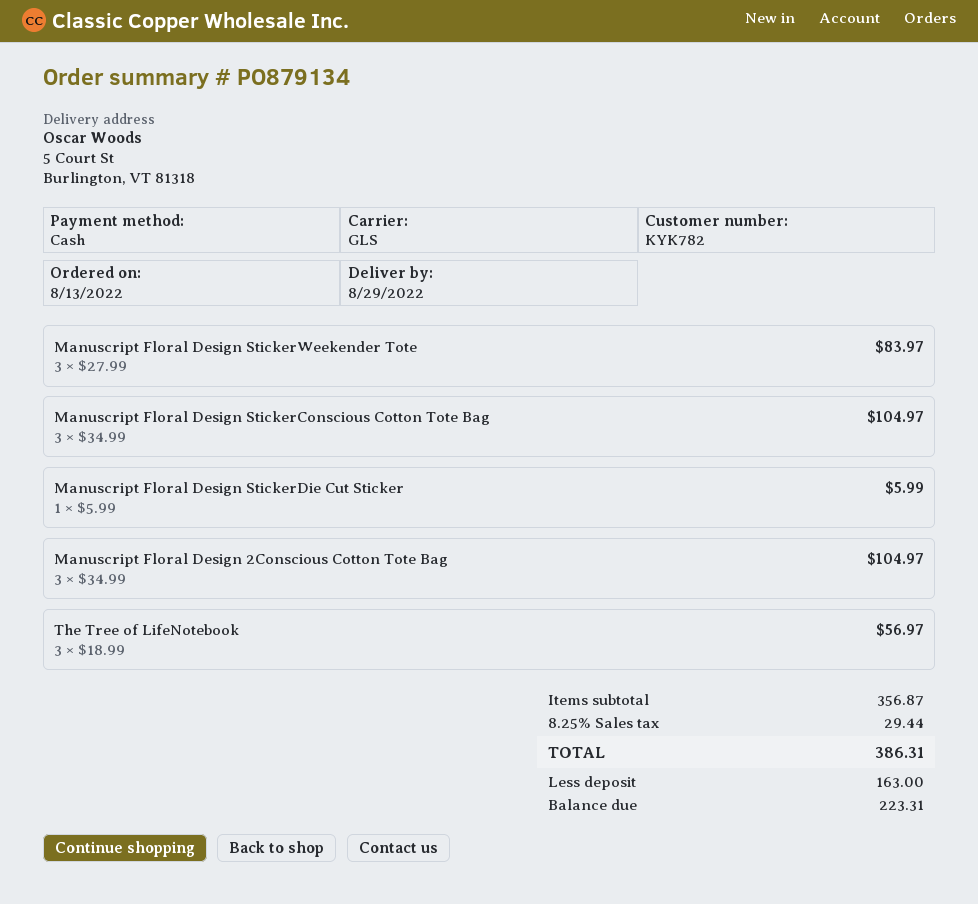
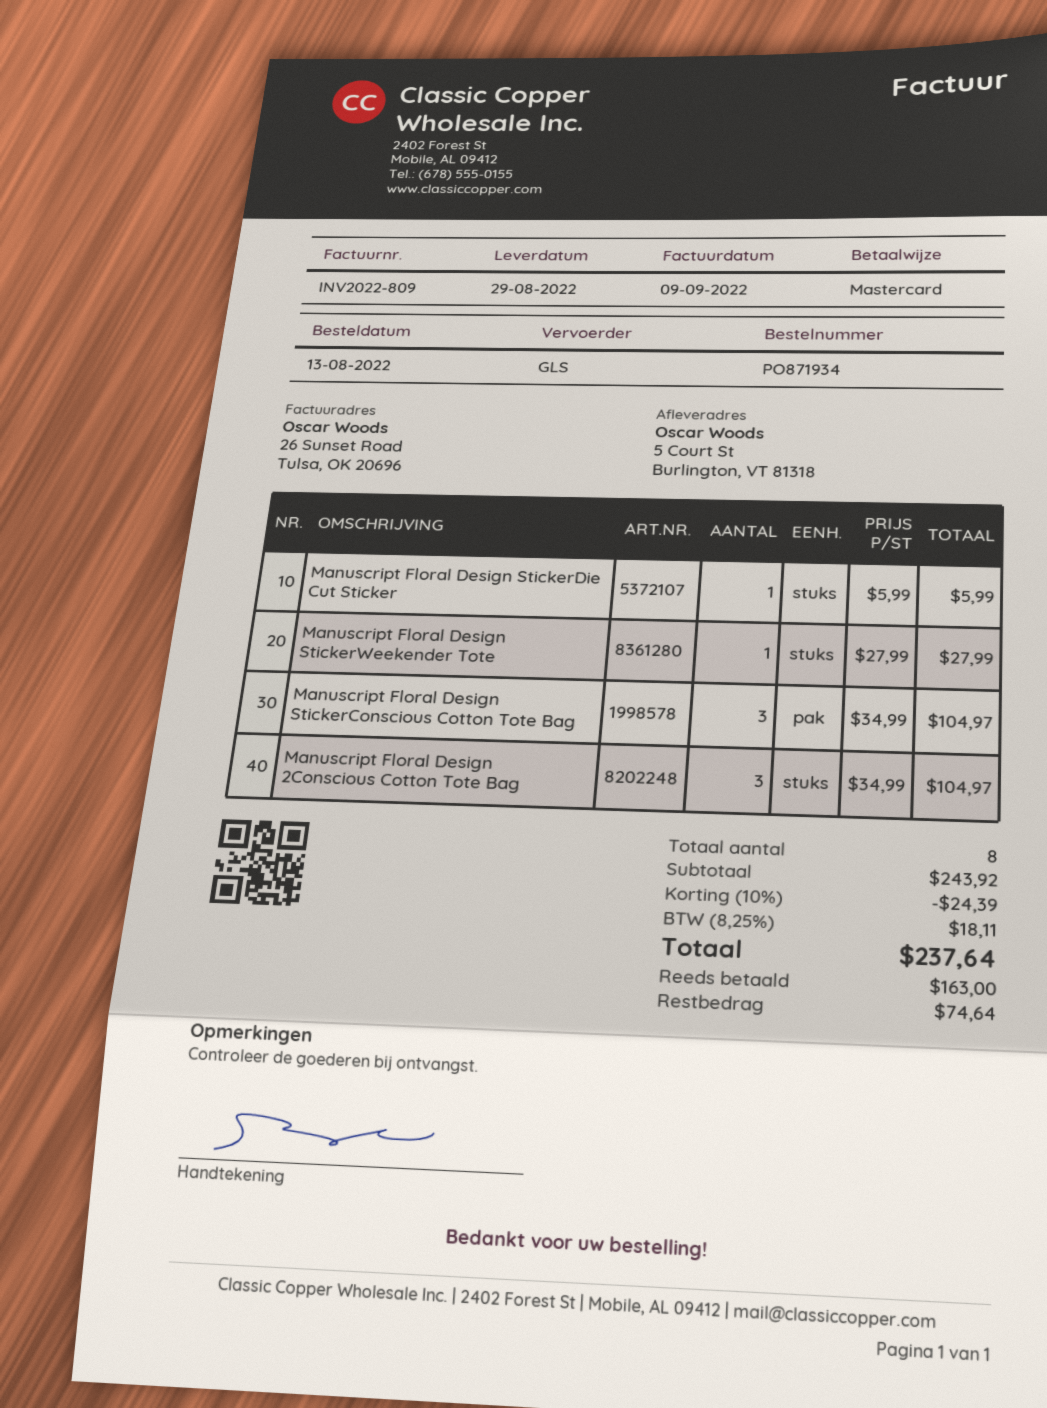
order number: PO879134 -> PO871934
payment method: cash -> Mastercard
Manuscript Floral Design StickerWeekender Tote: 3 x 27.99 = 83.97 -> 1 x 27.99 = 27.99
The Tree of LifeNotebook: 3 x 18.99 = 56.97 -> none
subtotal: 356.87 -> 243.92
discount: none -> 10% = 24.39
tax: 8.25% = 29.44 -> 8.25% = 18.11
total: 386.31 -> 237.64
balance: 223.31 -> 74.64

